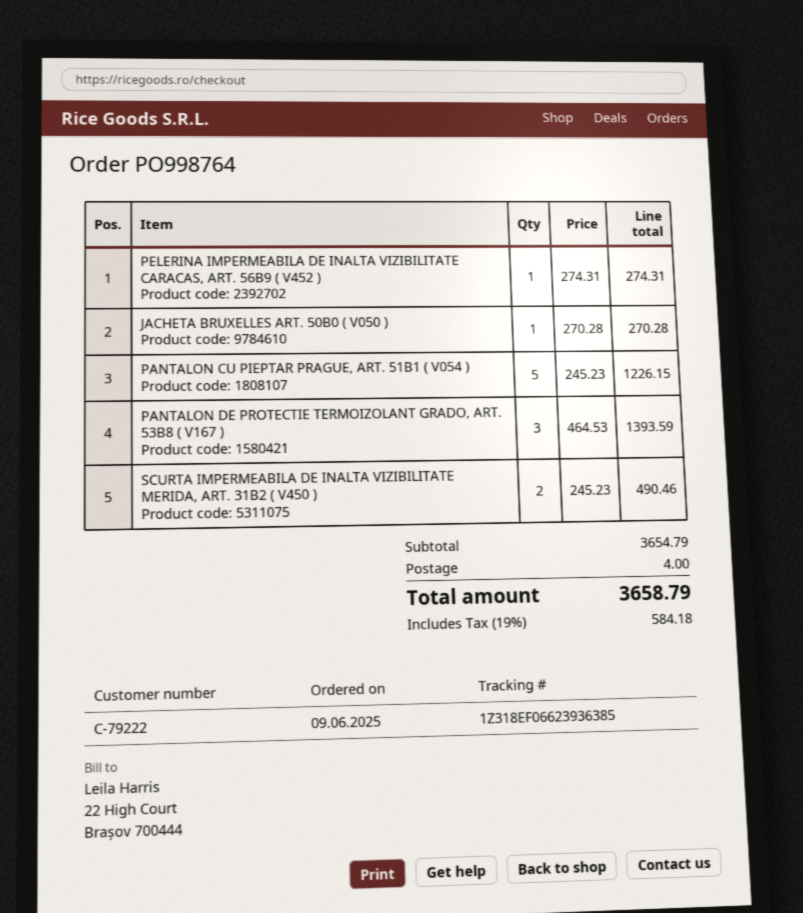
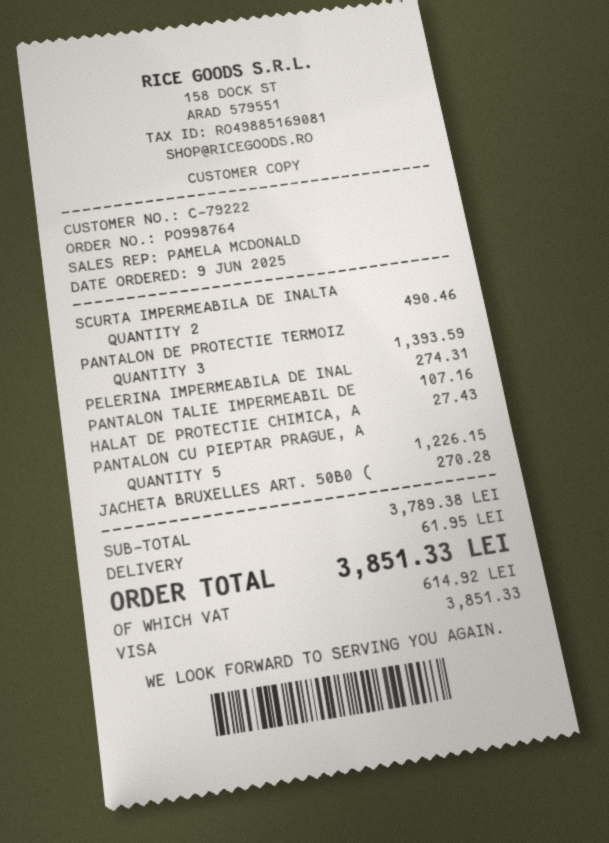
PANTALON TALIE IMPERMEABIL DE: none -> 1 for 107.16
HALAT DE PROTECTIE CHIMICA, A: none -> 1 for 27.43
subtotal: 3654.79 -> 3789.38
shipping: 4.00 -> 61.95
tax: 584.18 -> 614.92
total: 3658.79 -> 3851.33

